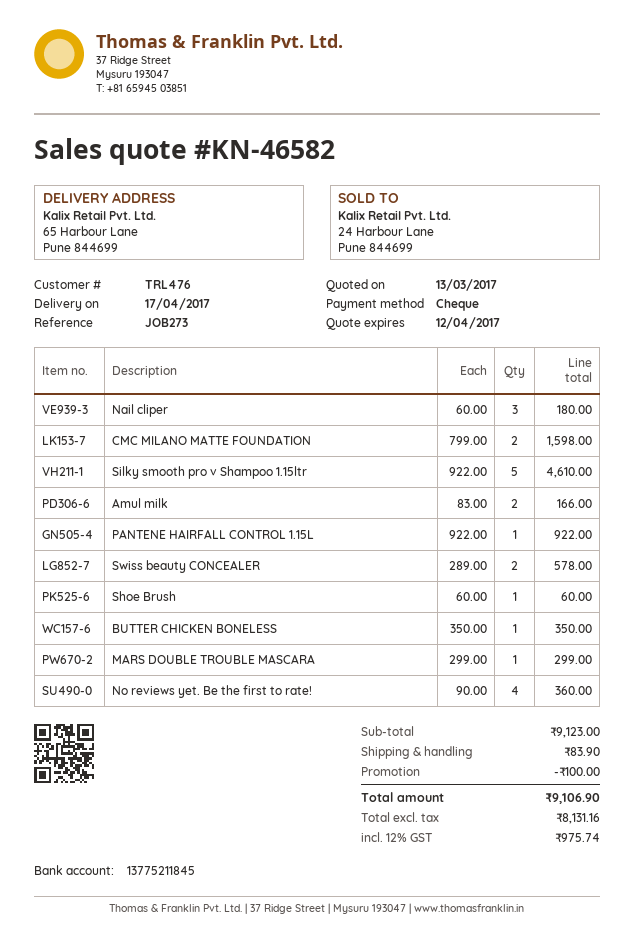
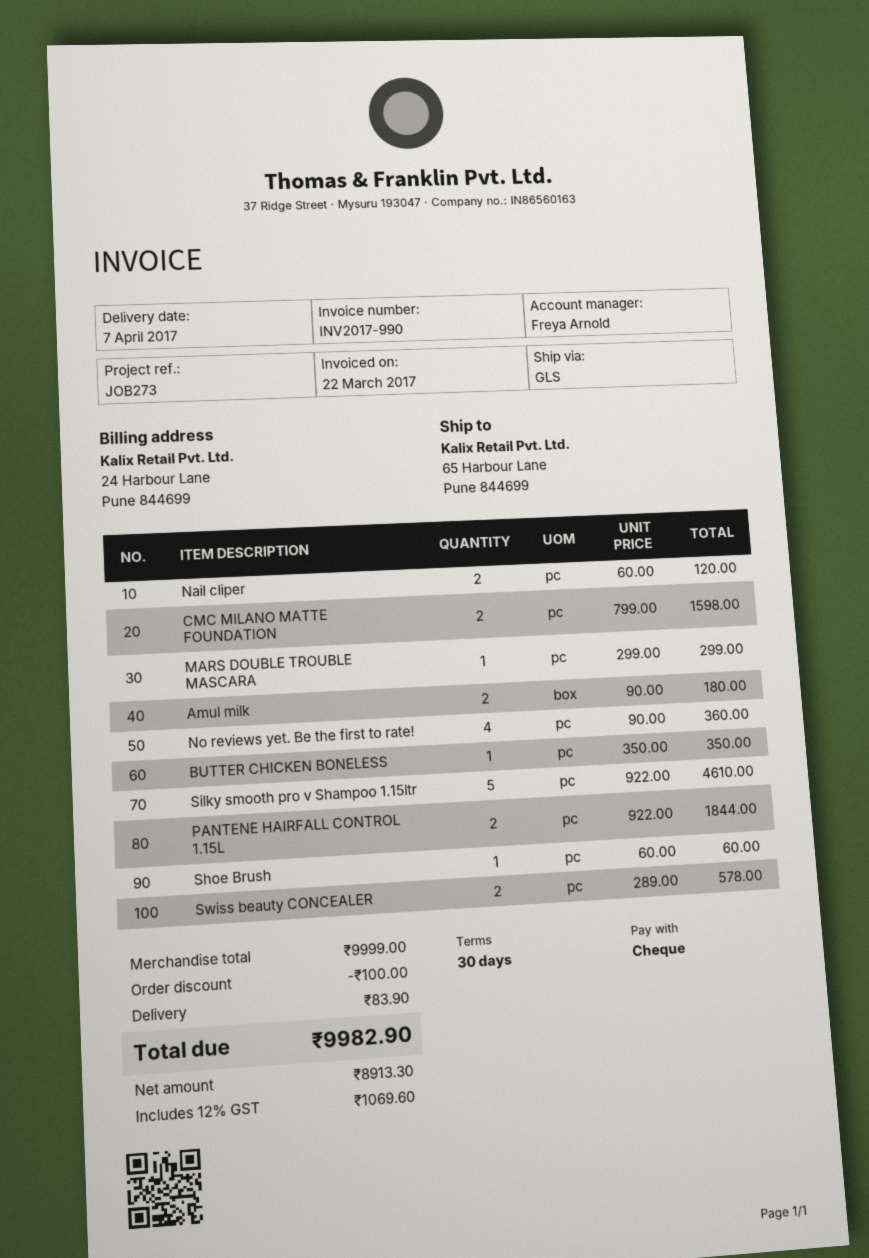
delivery date: 2017-04-17 -> 2017-04-07
Nail cliper: 3 x 60.00 = 180.00 -> 2 x 60.00 = 120.00
Amul milk: 2 x 83.00 = 166.00 -> 2 x 90.00 = 180.00
PANTENE HAIRFALL CONTROL 1.15L: 1 x 922.00 = 922.00 -> 2 x 922.00 = 1844.00
subtotal: 9123.00 -> 9999.00
net: 8131.16 -> 8913.30
tax: 12% = 975.74 -> 12% = 1069.60
total: 9106.90 -> 9982.90

